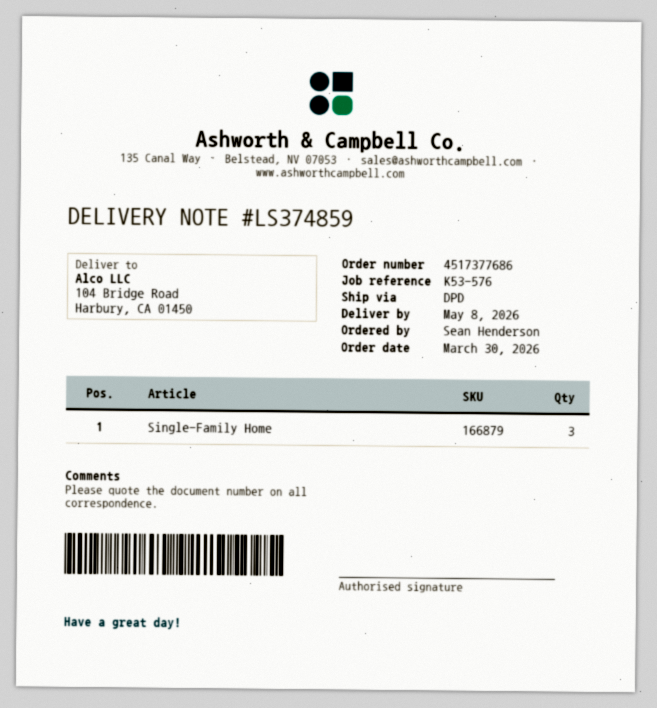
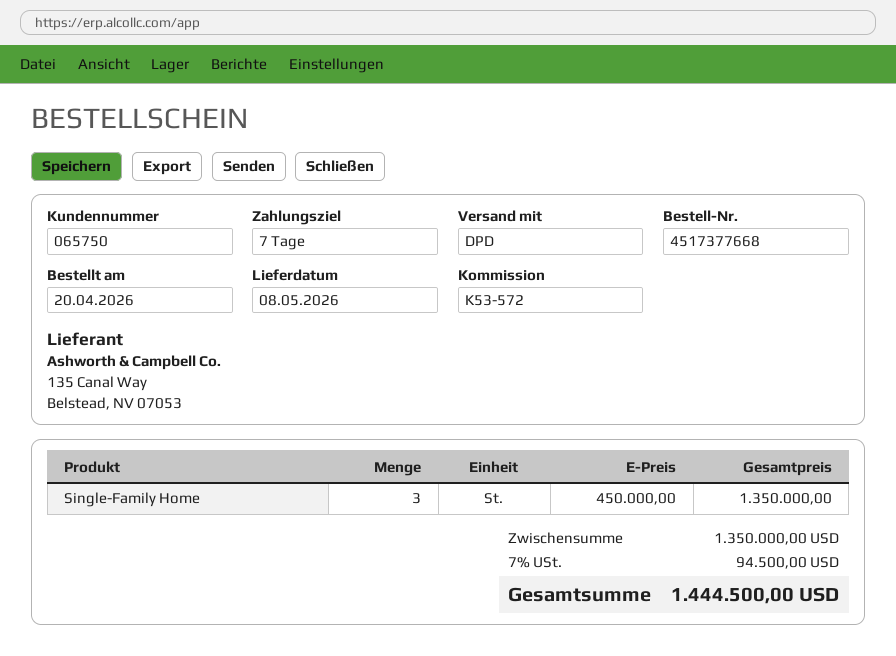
order number: 4517377686 -> 4517377668
order date: 2026-03-30 -> 2026-04-20
reference: K53-576 -> K53-572

